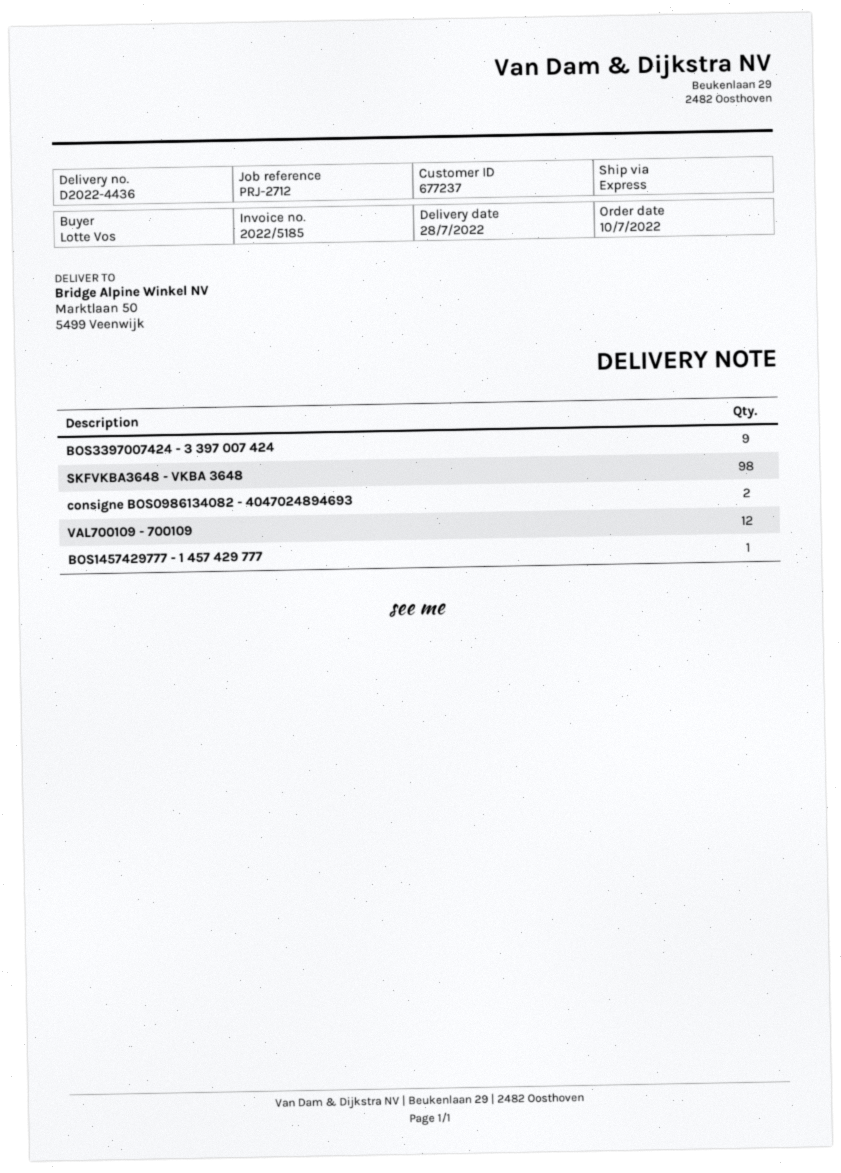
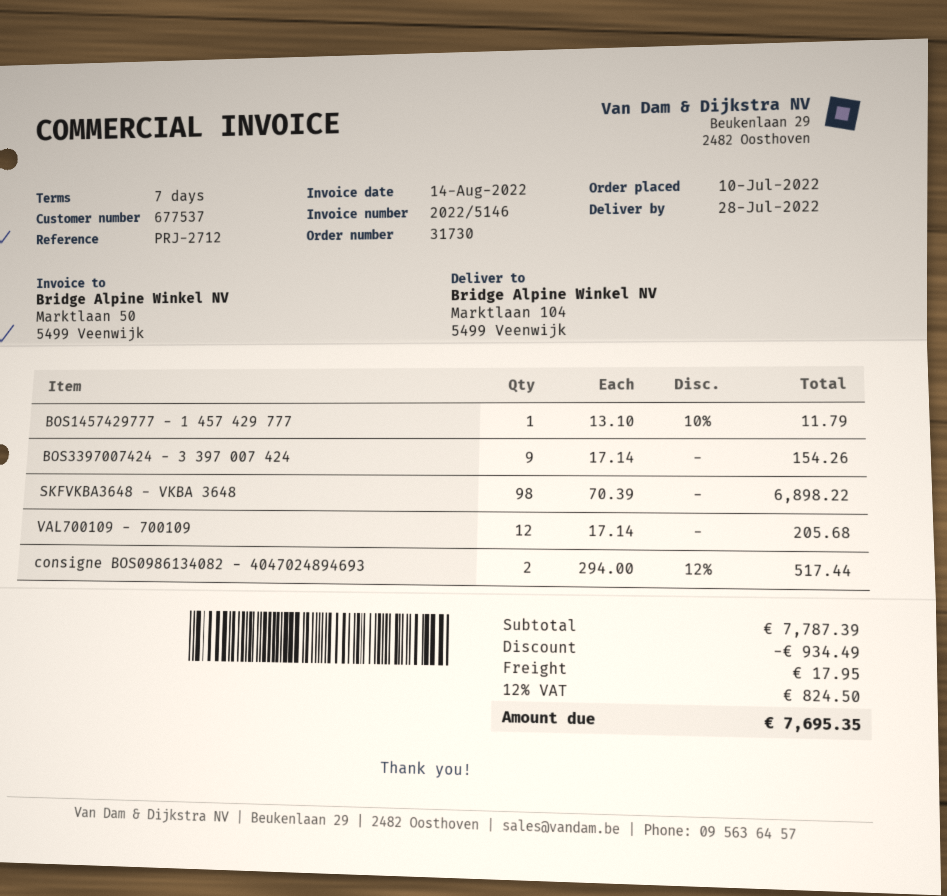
invoice number: 2022/5185 -> 2022/5146
customer number: 677237 -> 677537
ship to: Marktlaan 50, 5499 Veenwijk -> Marktlaan 104, 5499 Veenwijk

